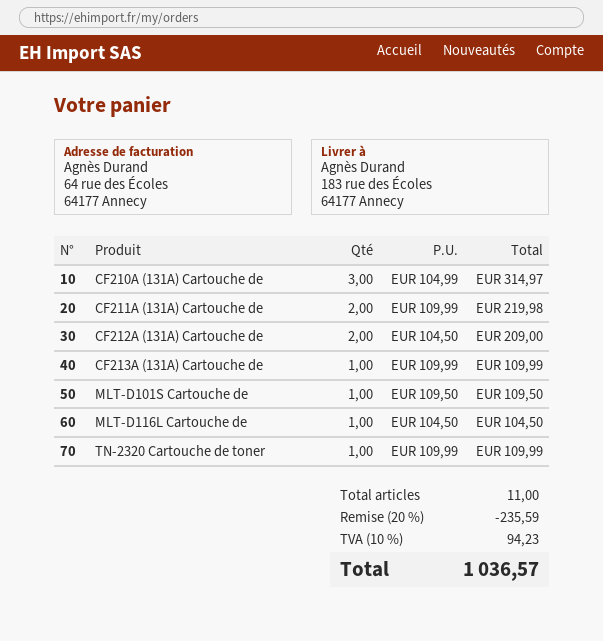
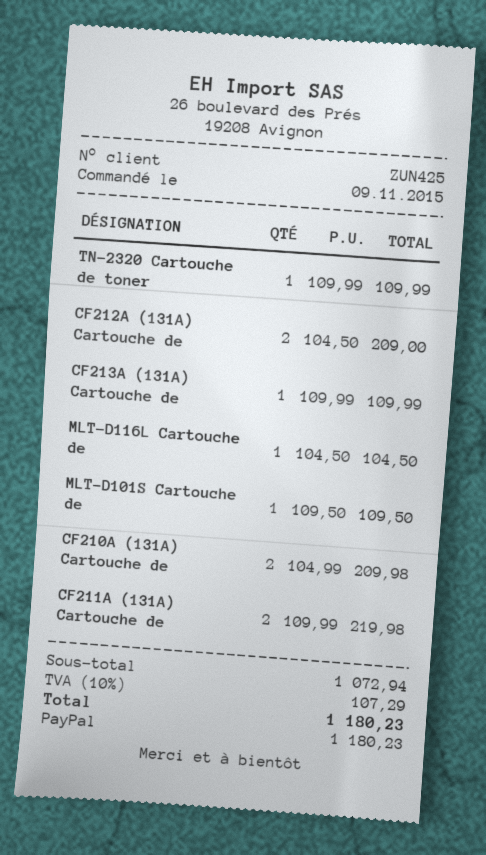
CF210A (131A) Cartouche de: 3 x 104.99 = 314.97 -> 2 x 104.99 = 209.98
discount: 20% = 235.59 -> none
tax: 10% = 94.23 -> 10% = 107.29
total: 1036.57 -> 1180.23

